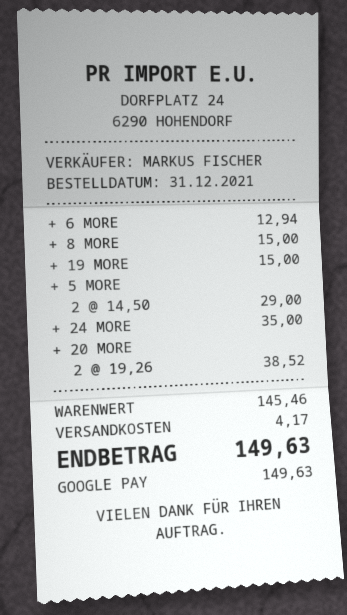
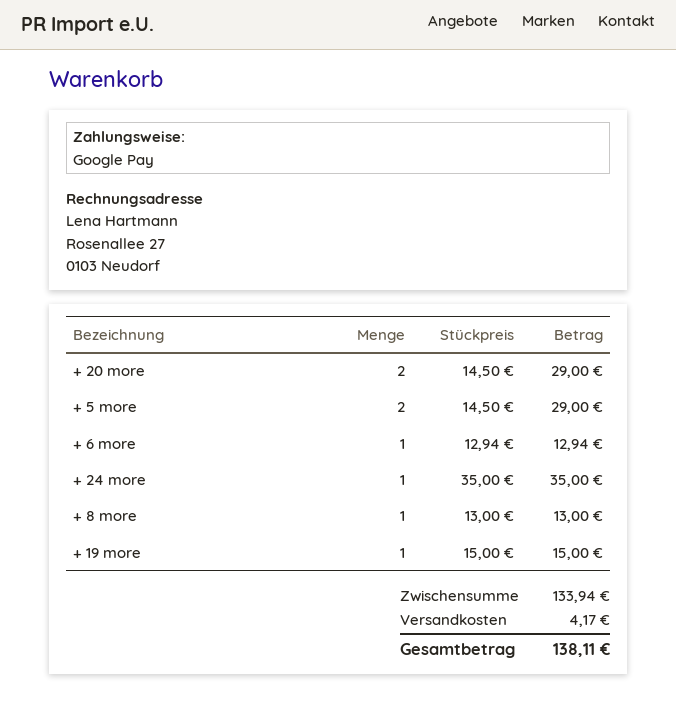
+ 8 MORE: 1 x 15.00 = 15.00 -> 1 x 13.00 = 13.00
+ 20 MORE: 2 x 19.26 = 38.52 -> 2 x 14.50 = 29.00
subtotal: 145.46 -> 133.94
total: 149.63 -> 138.11

